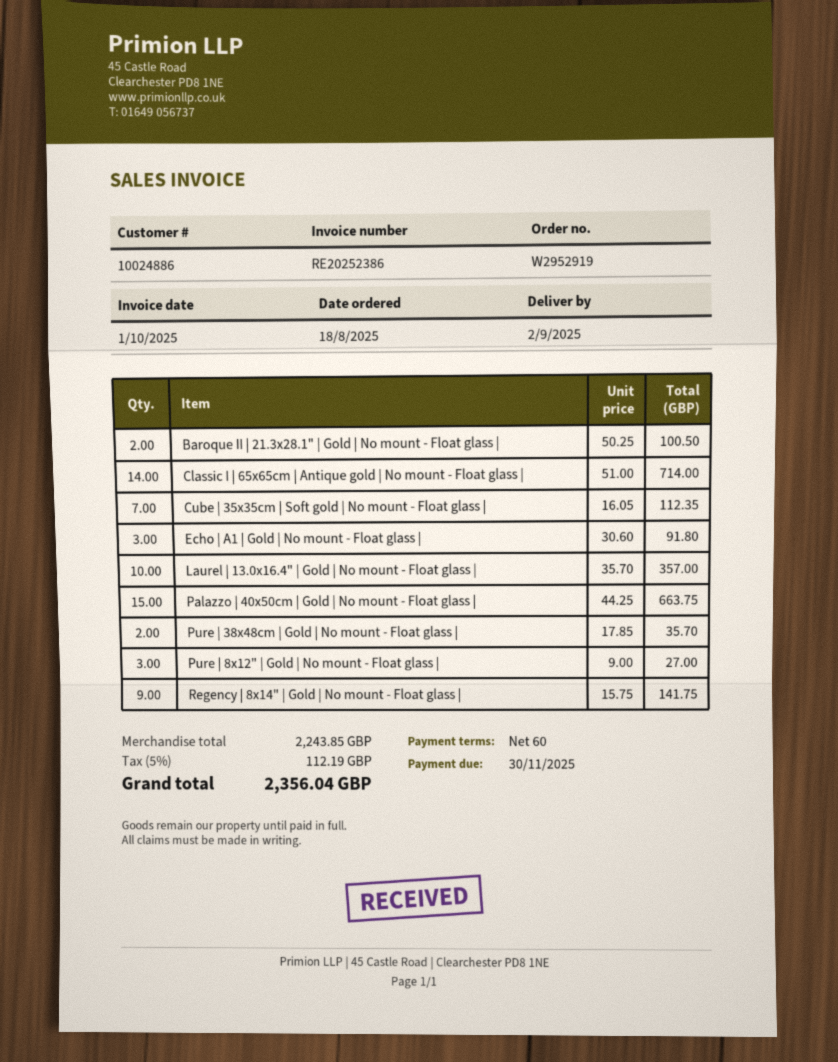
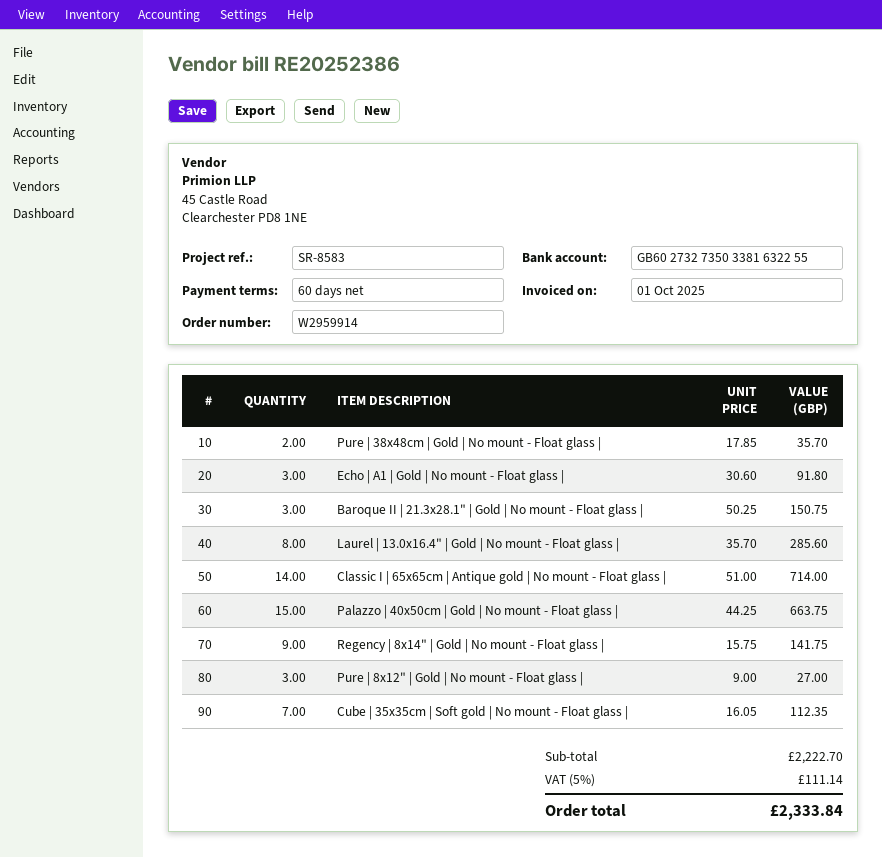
order number: W2952919 -> W2959914
Baroque II | 21.3x28.1" | Gold | No mount - Float glass |: 2 x 50.25 = 100.50 -> 3 x 50.25 = 150.75
Laurel | 13.0x16.4" | Gold | No mount - Float glass |: 10 x 35.70 = 357.00 -> 8 x 35.70 = 285.60
subtotal: 2243.85 -> 2222.70
tax: 5% = 112.19 -> 5% = 111.14
total: 2356.04 -> 2333.84

